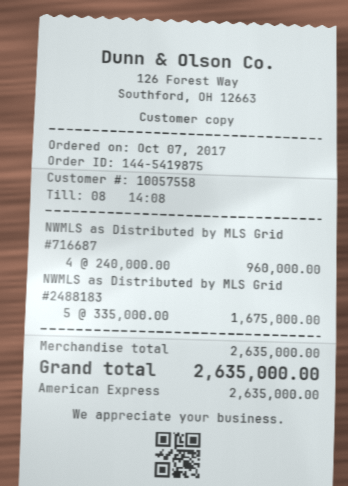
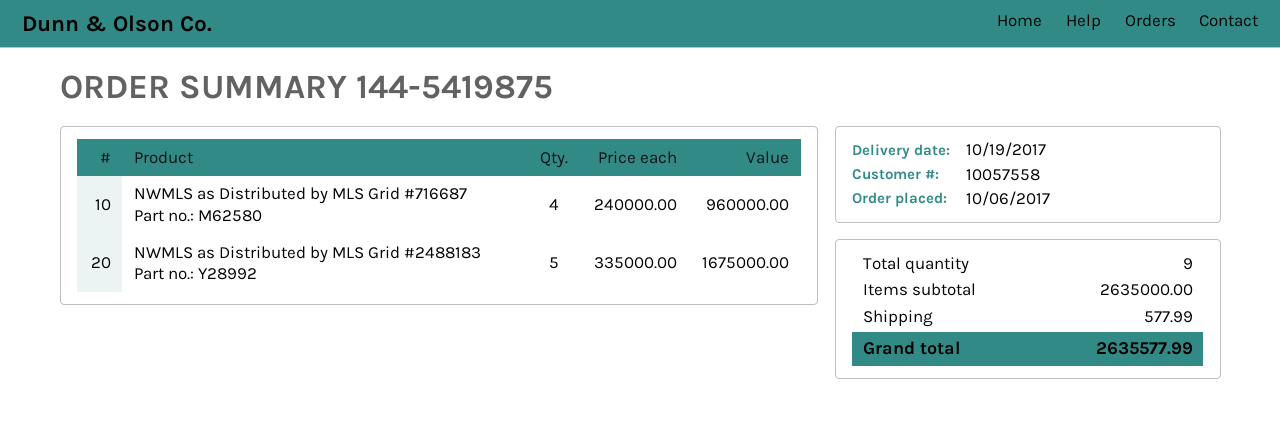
order date: 2017-10-07 -> 2017-10-06
shipping: none -> 577.99
total: 2635000.00 -> 2635577.99

